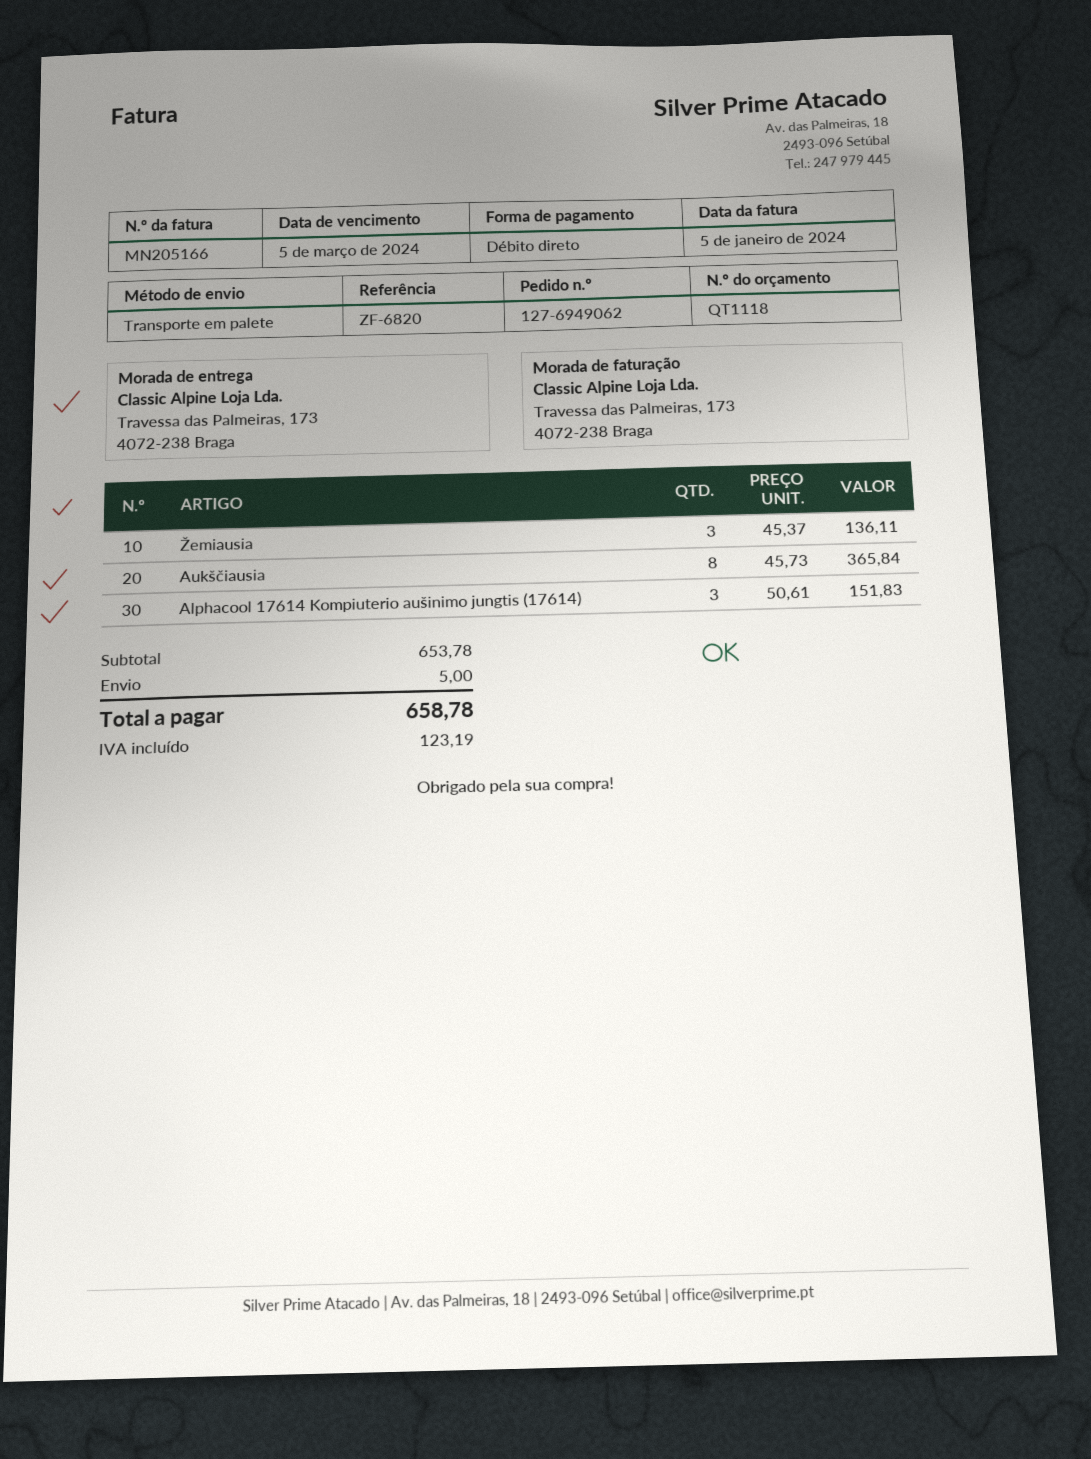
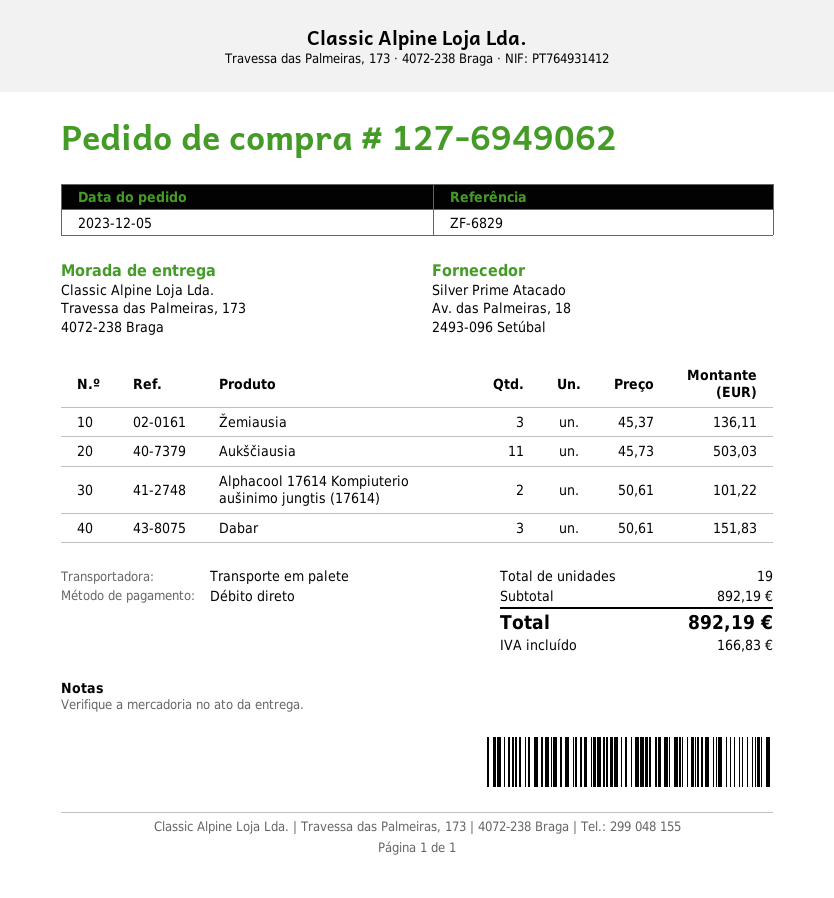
reference: ZF-6820 -> ZF-6829
Aukščiausia: 8 x 45.73 = 365.84 -> 11 x 45.73 = 503.03
Alphacool 17614 Kompiuterio aušinimo jungtis (17614): 3 x 50.61 = 151.83 -> 2 x 50.61 = 101.22
Dabar: none -> 3 x 50.61 = 151.83
subtotal: 653.78 -> 892.19
shipping: 5.00 -> none
tax: 123.19 -> 166.83
total: 658.78 -> 892.19

